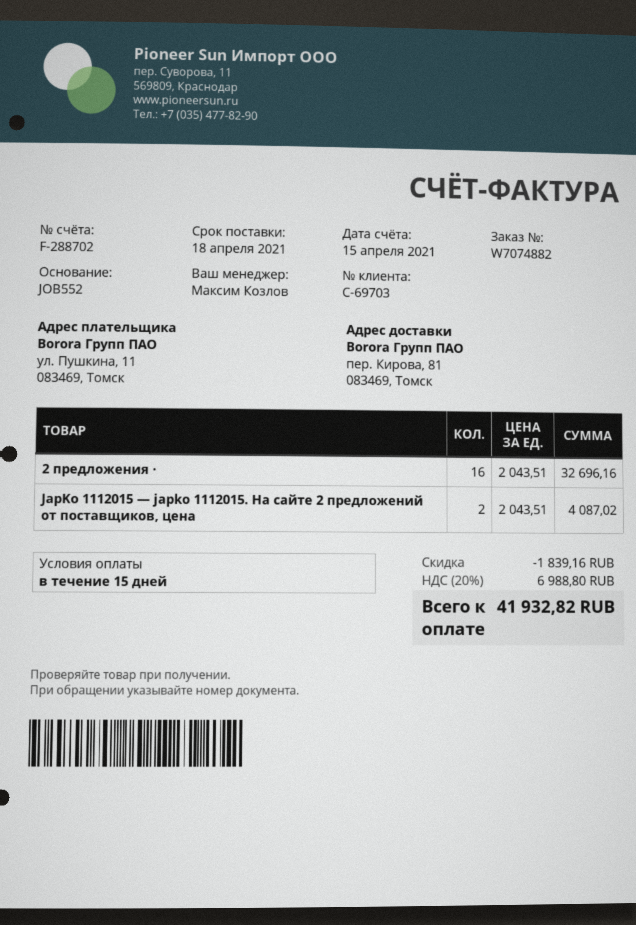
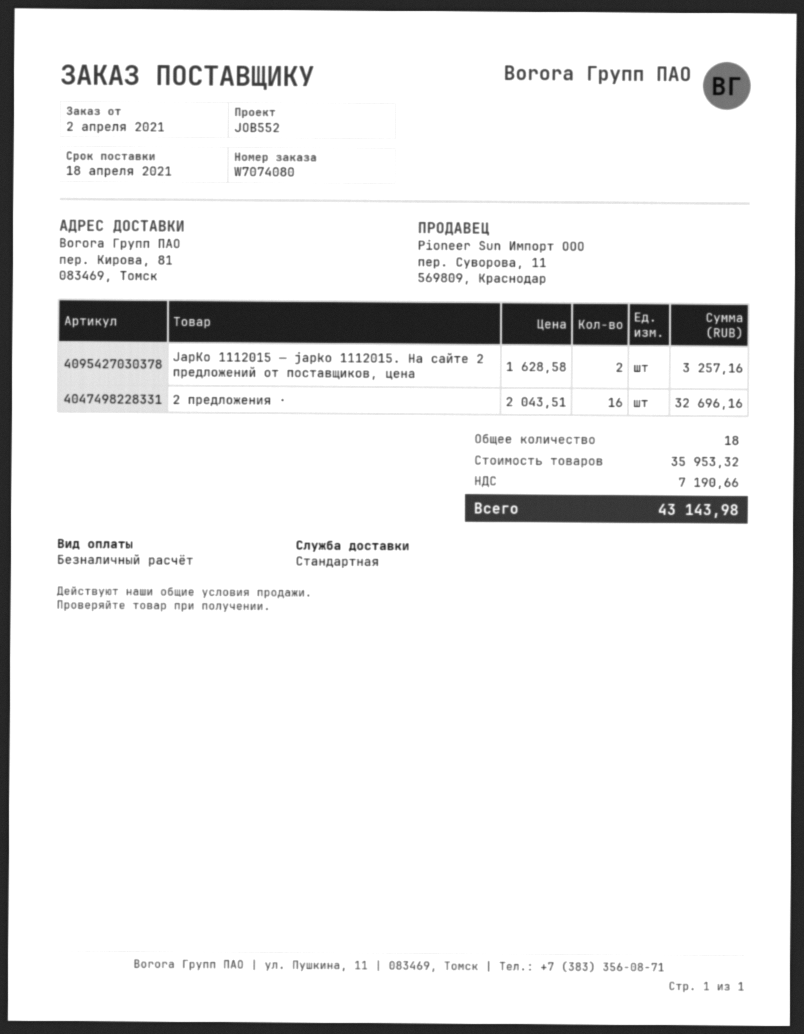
order number: W7074882 -> W7074080
JapKo 1112015 — japko 1112015. На сайте 2 предложений от поставщиков, цена: 2 x 2043.51 = 4087.02 -> 2 x 1628.58 = 3257.16
discount: 1839.16 -> none
tax: 6988.80 -> 7190.66
total: 41932.82 -> 43143.98

